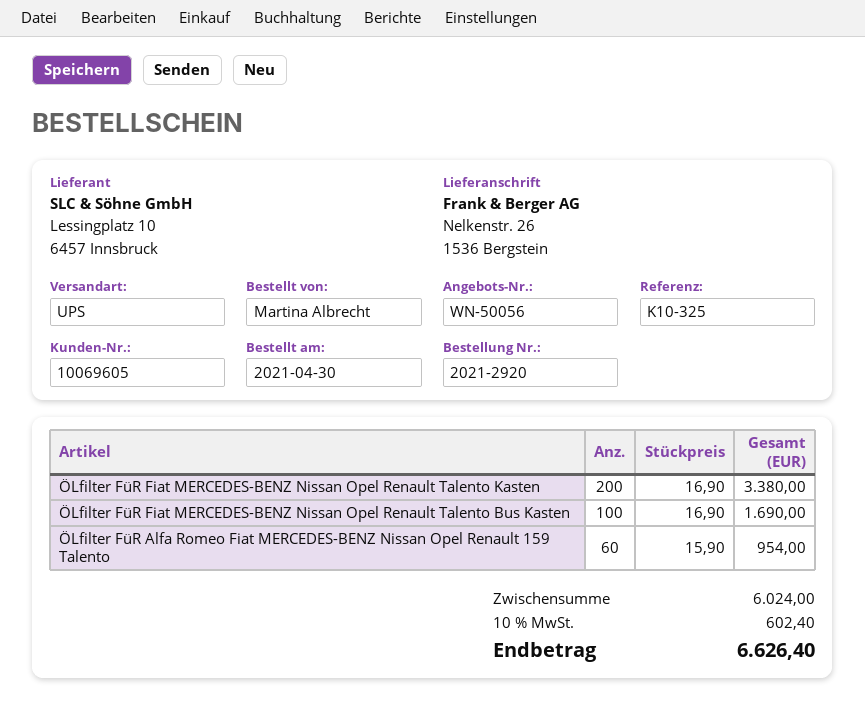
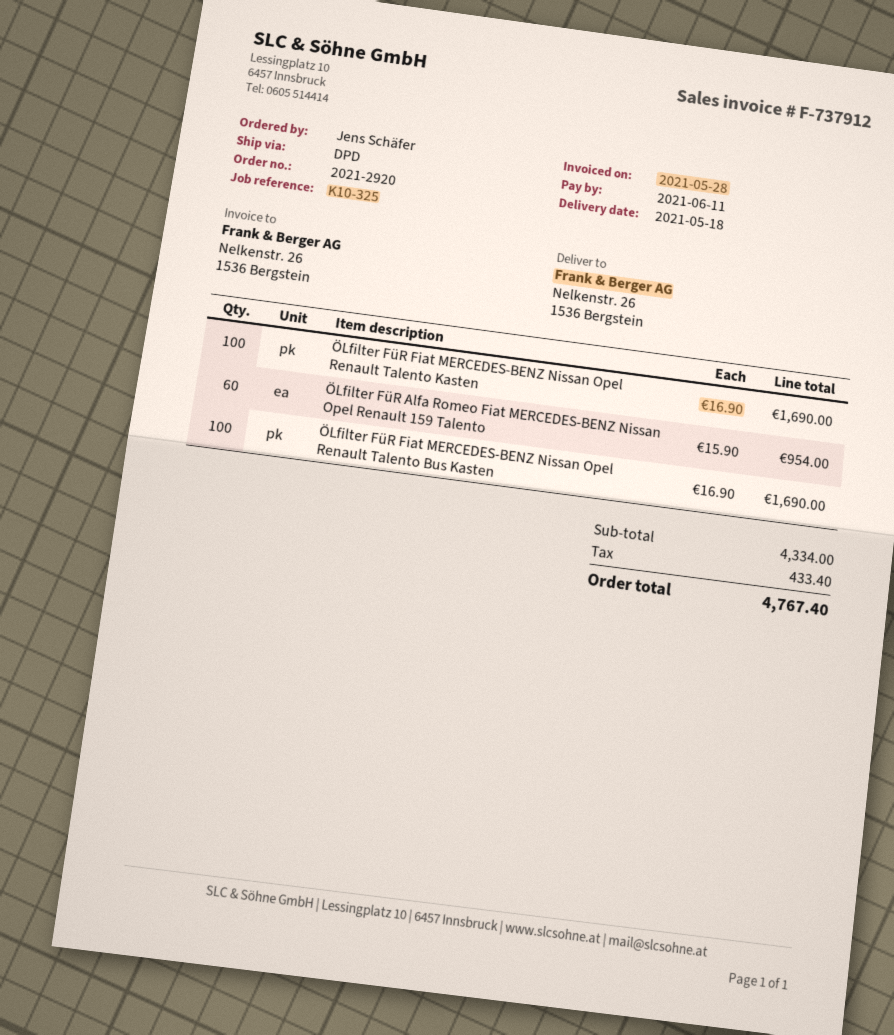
ordered by: Martina Albrecht -> Jens Schäfer
shipping method: UPS -> DPD
ÖLfilter FüR Fiat MERCEDES-BENZ Nissan Opel Renault Talento Kasten: 200 x 16.90 = 3380.00 -> 100 x 16.90 = 1690.00
subtotal: 6024.00 -> 4334.00
tax: 602.40 -> 433.40
total: 6626.40 -> 4767.40

